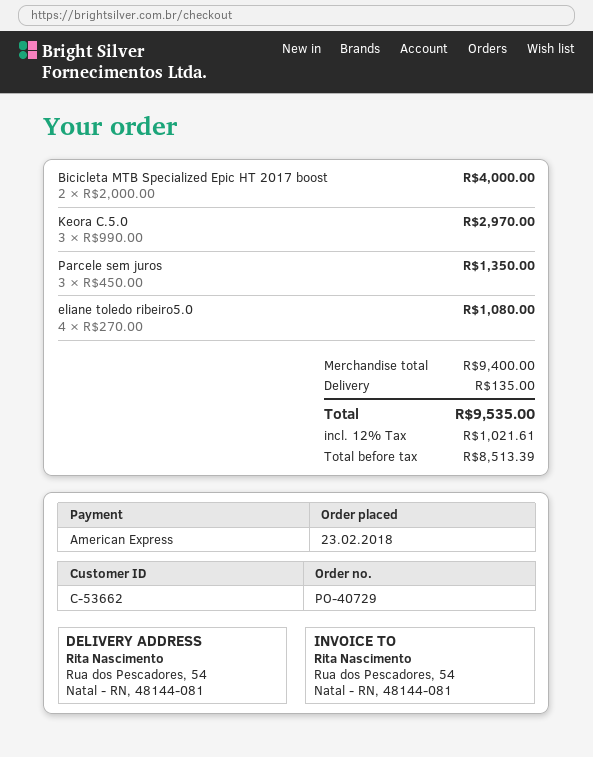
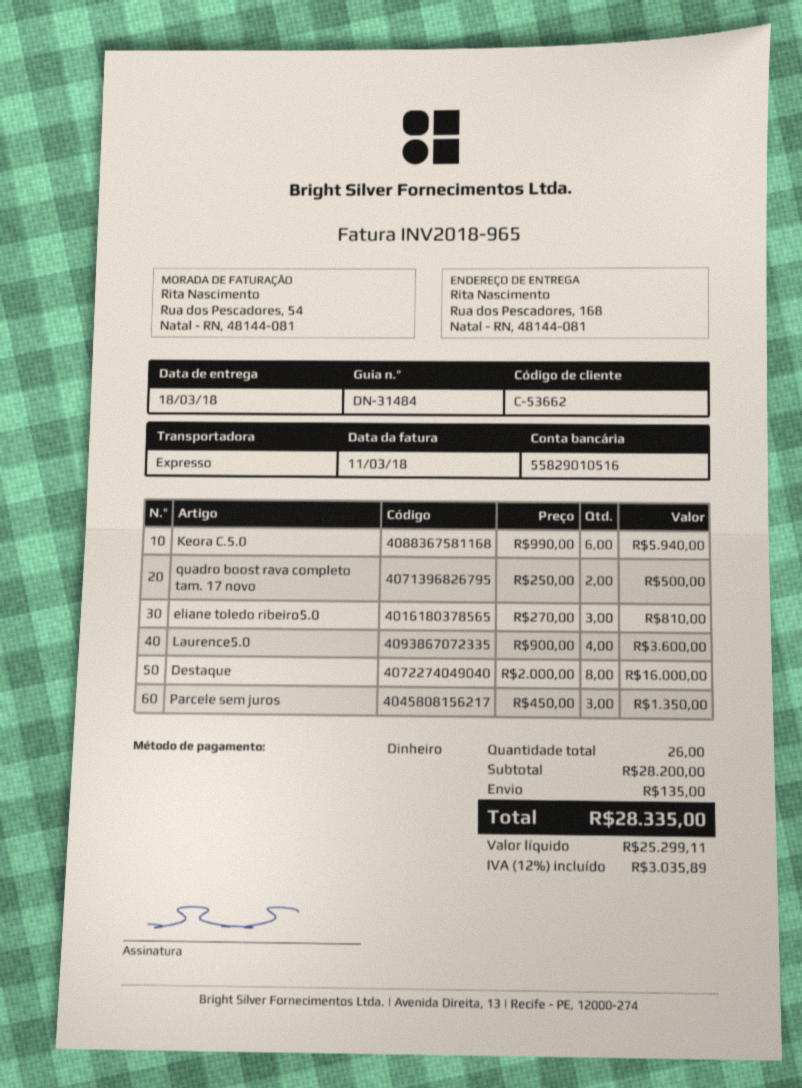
payment method: American Express -> cash
ship to: Rua dos Pescadores, 54, Natal - RN, 48144-081 -> Rua dos Pescadores, 168, Natal - RN, 48144-081
Bicicleta MTB Specialized Epic HT 2017 boost: 2 x 2000.00 = 4000.00 -> none
Keora C.5.0: 3 x 990.00 = 2970.00 -> 6 x 990.00 = 5940.00
eliane toledo ribeiro5.0: 4 x 270.00 = 1080.00 -> 3 x 270.00 = 810.00
quadro boost rava completo tam. 17 novo: none -> 2 x 250.00 = 500.00
Laurence5.0: none -> 4 x 900.00 = 3600.00
Destaque: none -> 8 x 2000.00 = 16000.00
subtotal: 9400.00 -> 28200.00
net: 8513.39 -> 25299.11
tax: 12% = 1021.61 -> 12% = 3035.89
total: 9535.00 -> 28335.00

